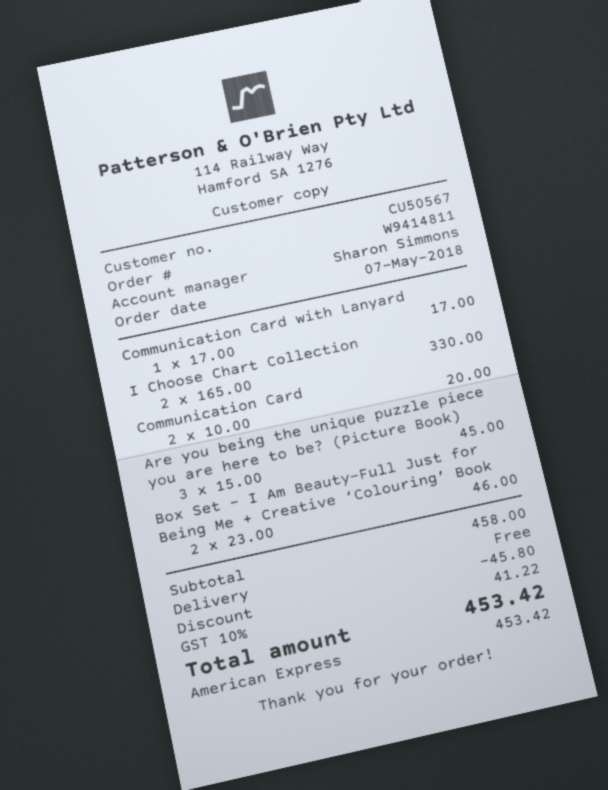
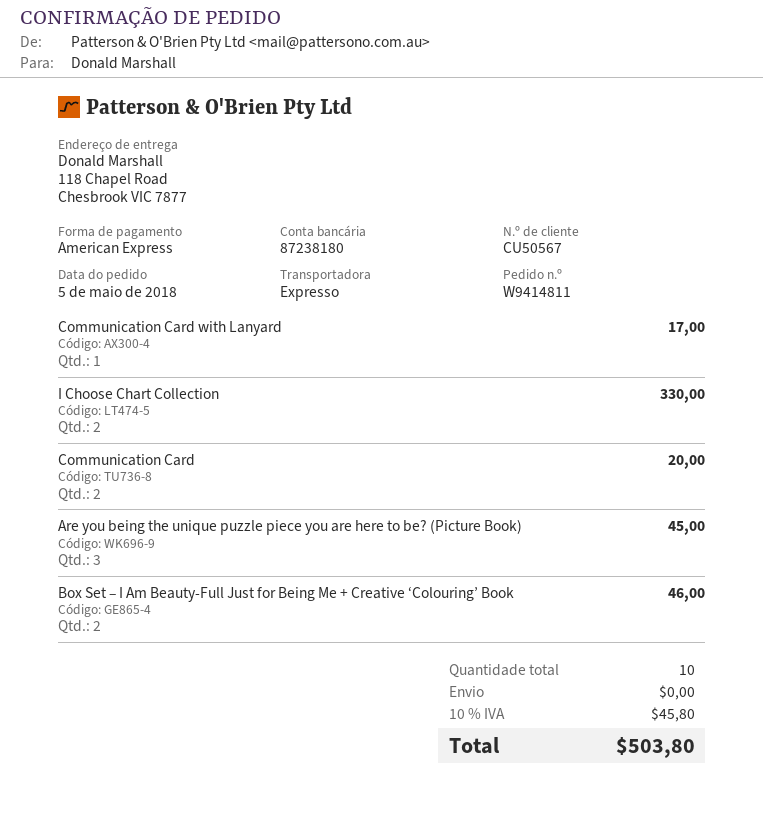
order date: 2018-05-07 -> 2018-05-05
discount: 45.80 -> none
tax: 10% = 41.22 -> 10% = 45.80
total: 453.42 -> 503.80

